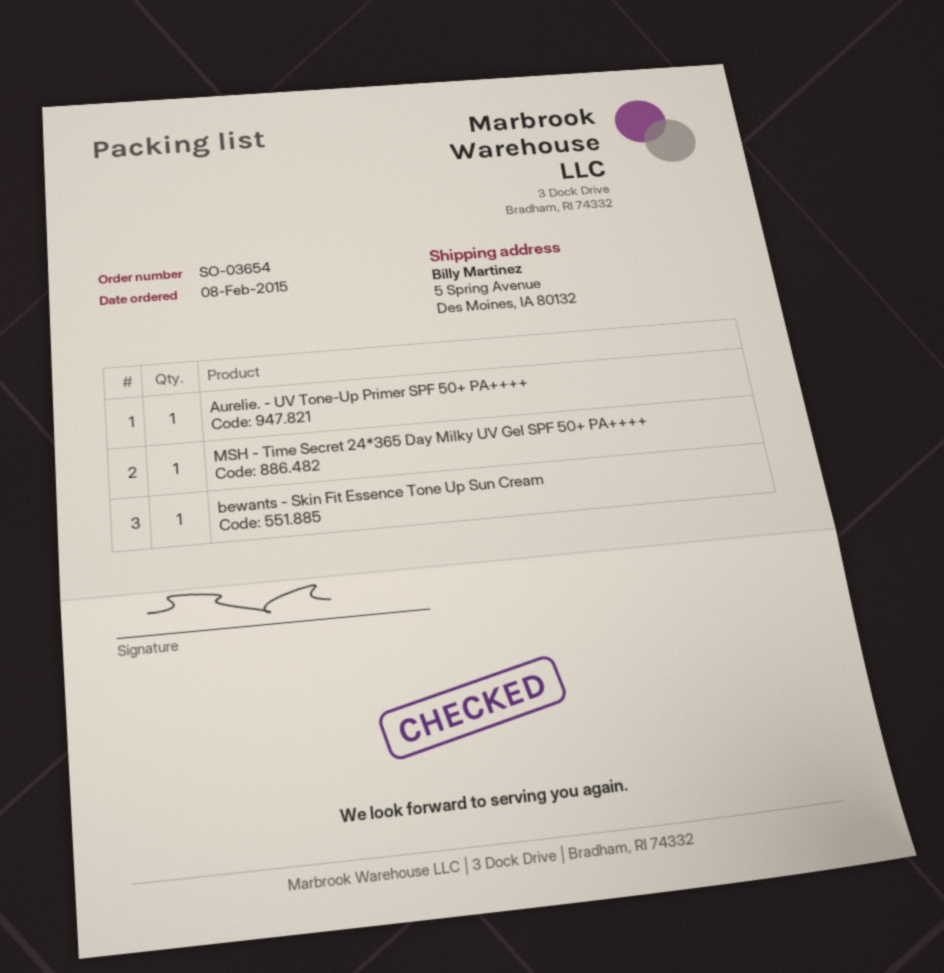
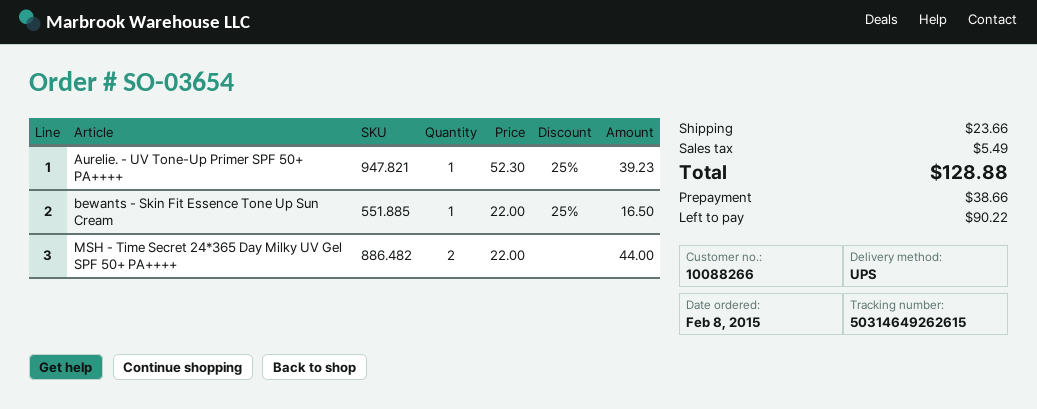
MSH - Time Secret 24*365 Day Milky UV Gel SPF 50+ PA++++: 1 -> 2

